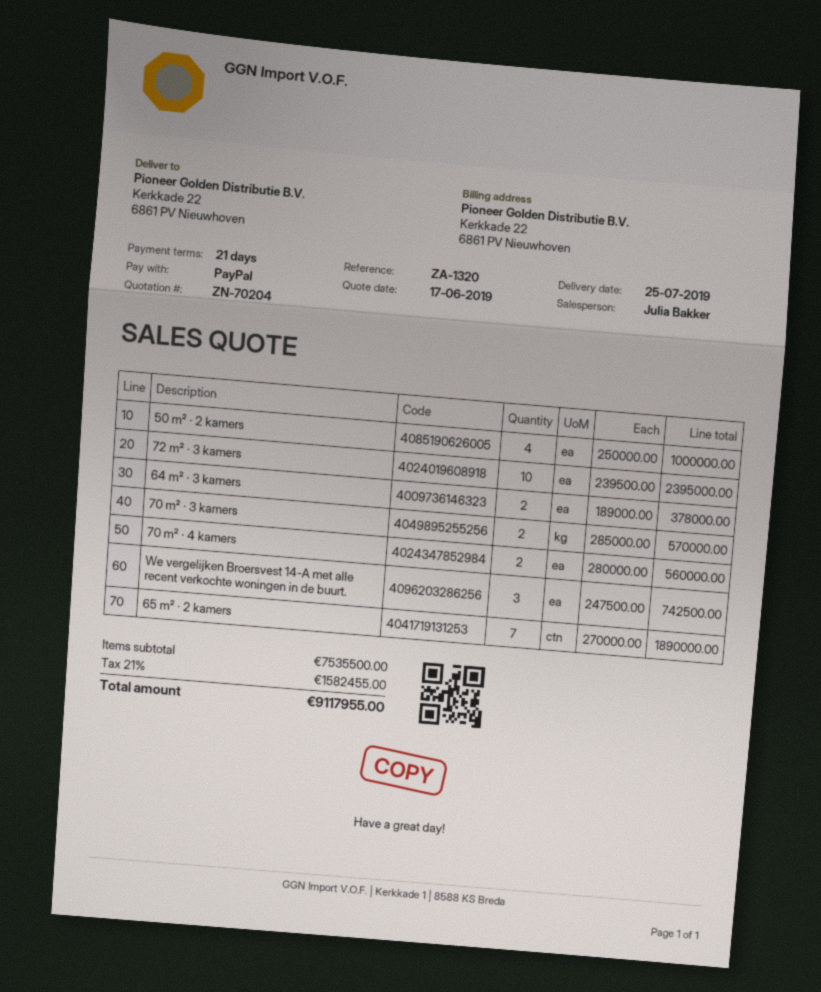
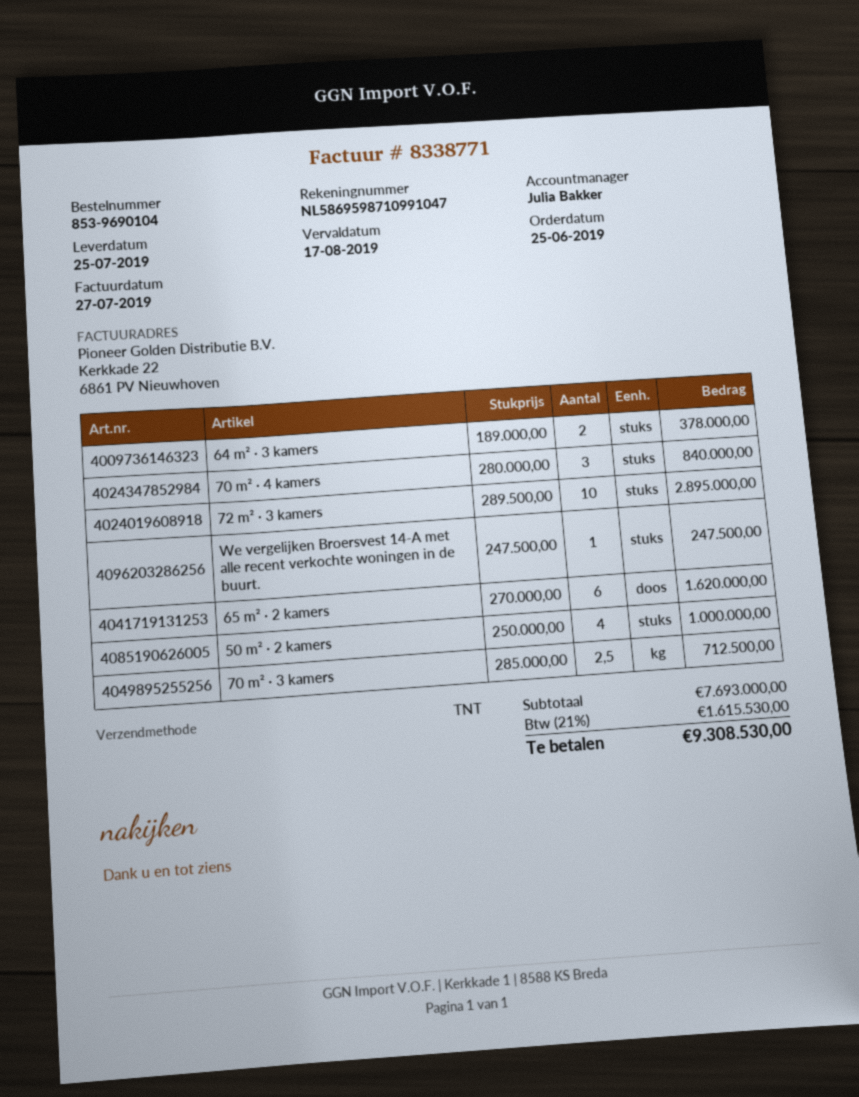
72 m² · 3 kamers: 10 x 239500.00 = 2395000.00 -> 10 x 289500.00 = 2895000.00
70 m² · 3 kamers: 2 x 285000.00 = 570000.00 -> 2.5 x 285000.00 = 712500.00
70 m² · 4 kamers: 2 x 280000.00 = 560000.00 -> 3 x 280000.00 = 840000.00
We vergelijken Broersvest 14-A met alle recent verkochte woningen in de buurt.: 3 x 247500.00 = 742500.00 -> 1 x 247500.00 = 247500.00
65 m² · 2 kamers: 7 x 270000.00 = 1890000.00 -> 6 x 270000.00 = 1620000.00
subtotal: 7535500.00 -> 7693000.00
tax: 21% = 1582455.00 -> 21% = 1615530.00
total: 9117955.00 -> 9308530.00

